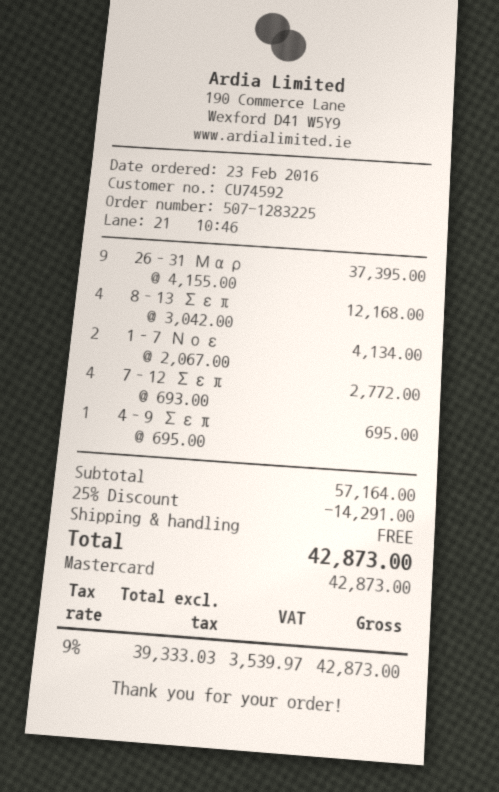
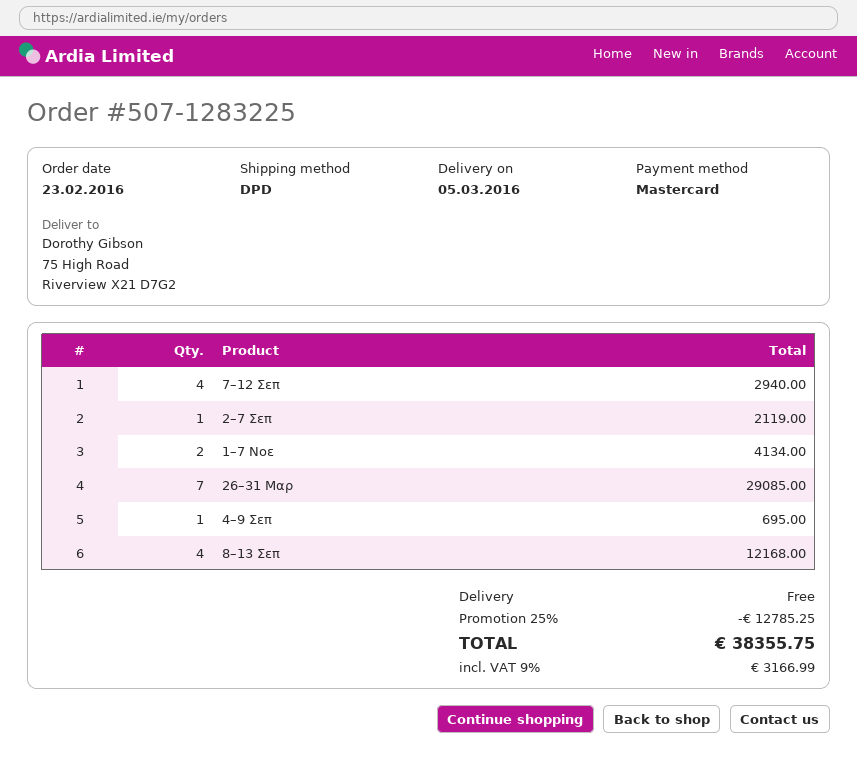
26–31 Μαρ: 9 for 37395.00 -> 7 for 29085.00
7–12 Σεπ: 4 for 2772.00 -> 4 for 2940.00
2–7 Σεπ: none -> 1 for 2119.00
discount: 25% = 14291.00 -> 25% = 12785.25
tax: 9% = 3539.97 -> 9% = 3166.99
total: 42873.00 -> 38355.75

